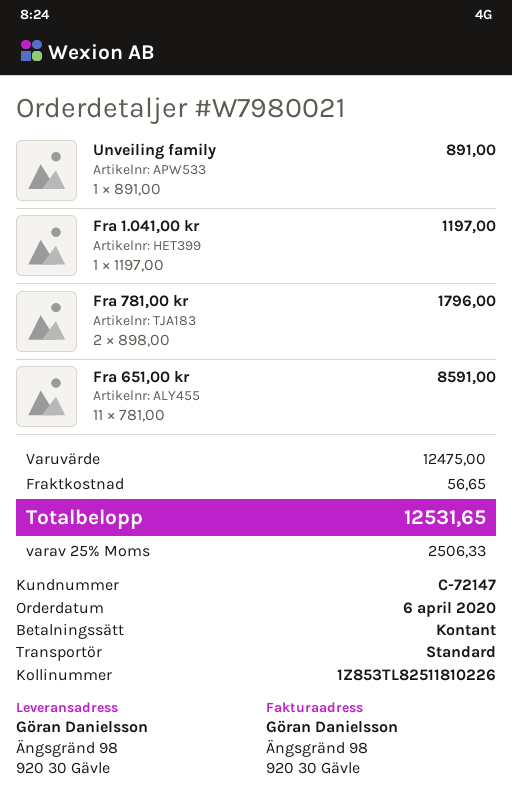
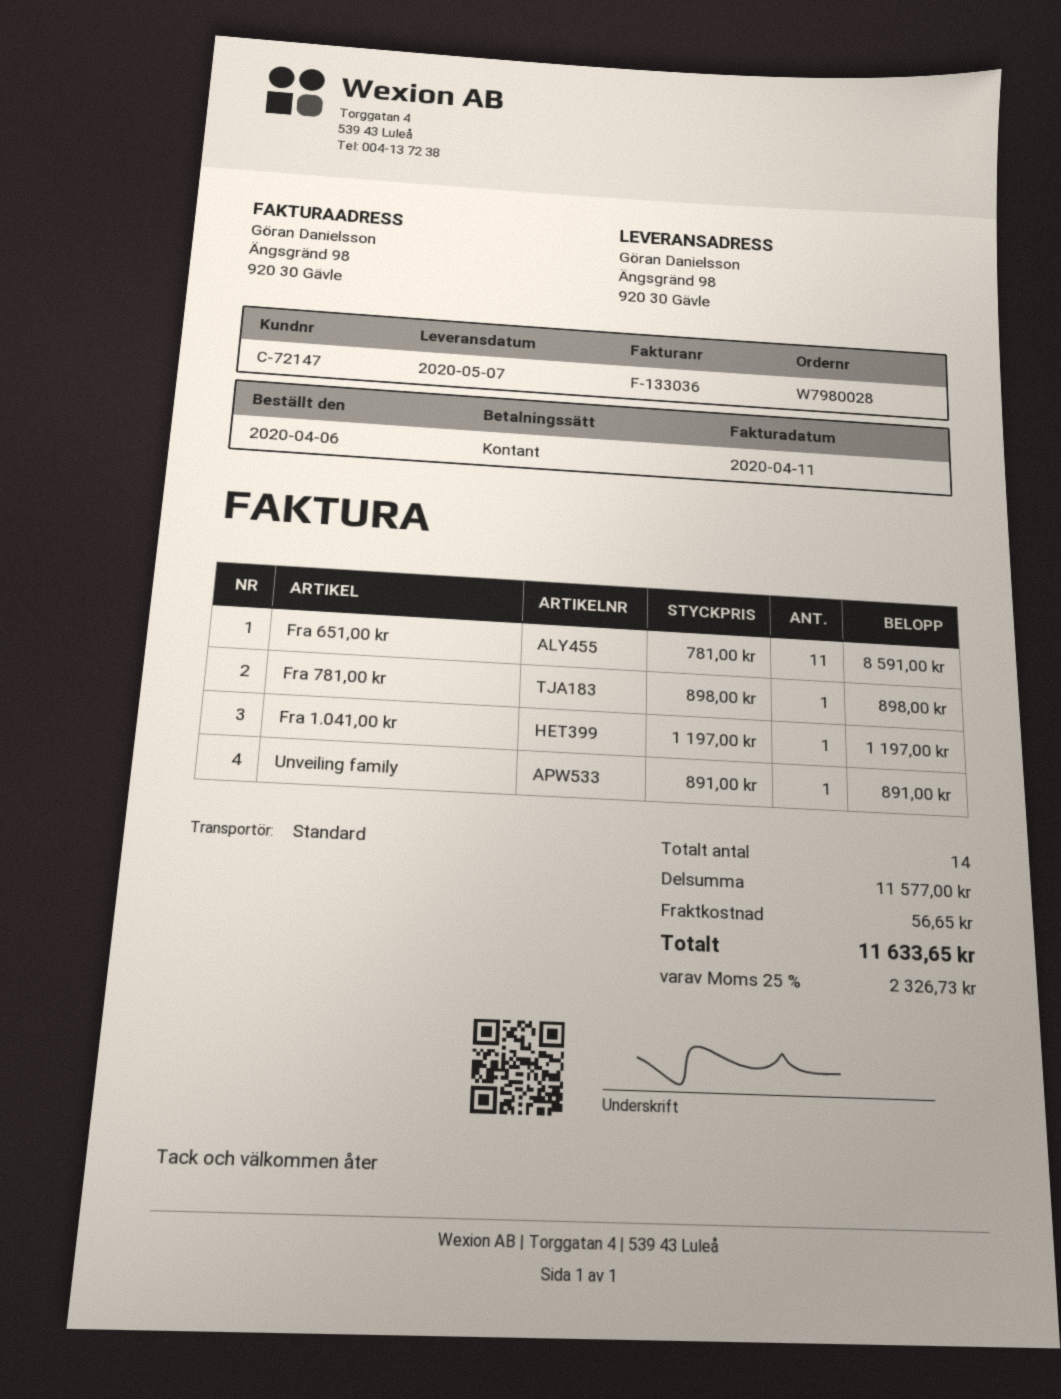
order number: W7980021 -> W7980028
Fra 781,00 kr: 2 x 898.00 = 1796.00 -> 1 x 898.00 = 898.00
subtotal: 12475.00 -> 11577.00
tax: 25% = 2506.33 -> 25% = 2326.73
total: 12531.65 -> 11633.65

